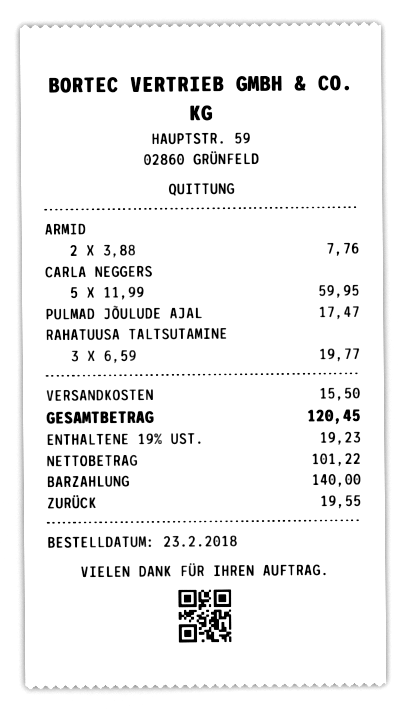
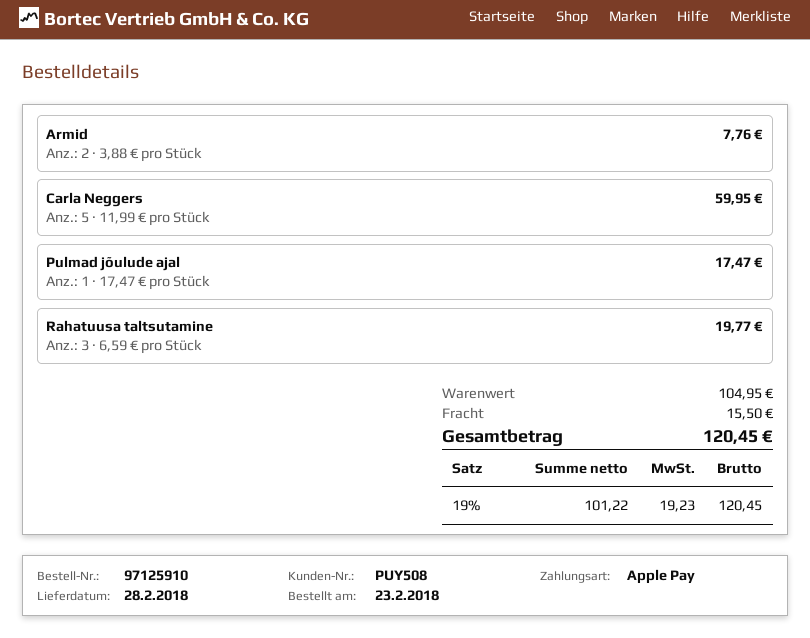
payment method: cash -> Apple Pay

